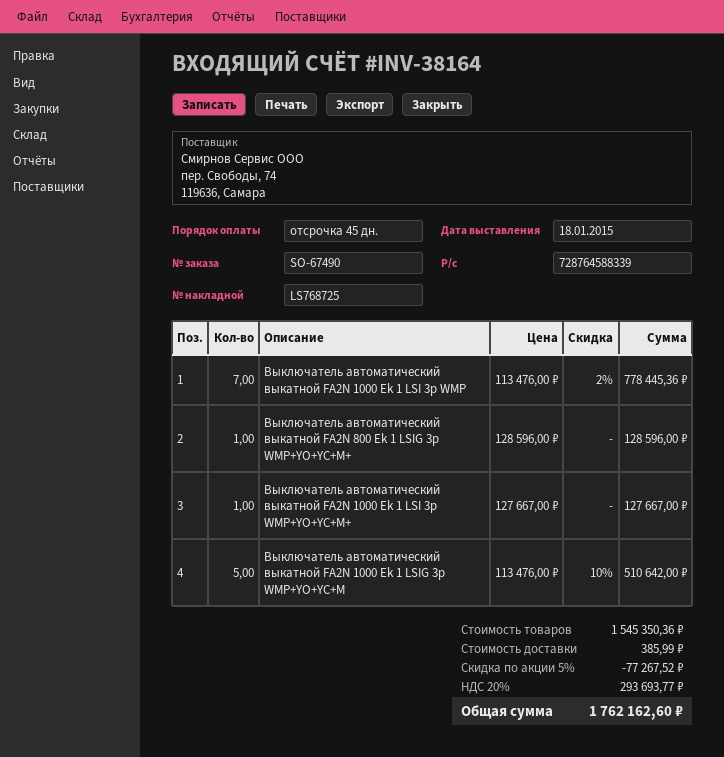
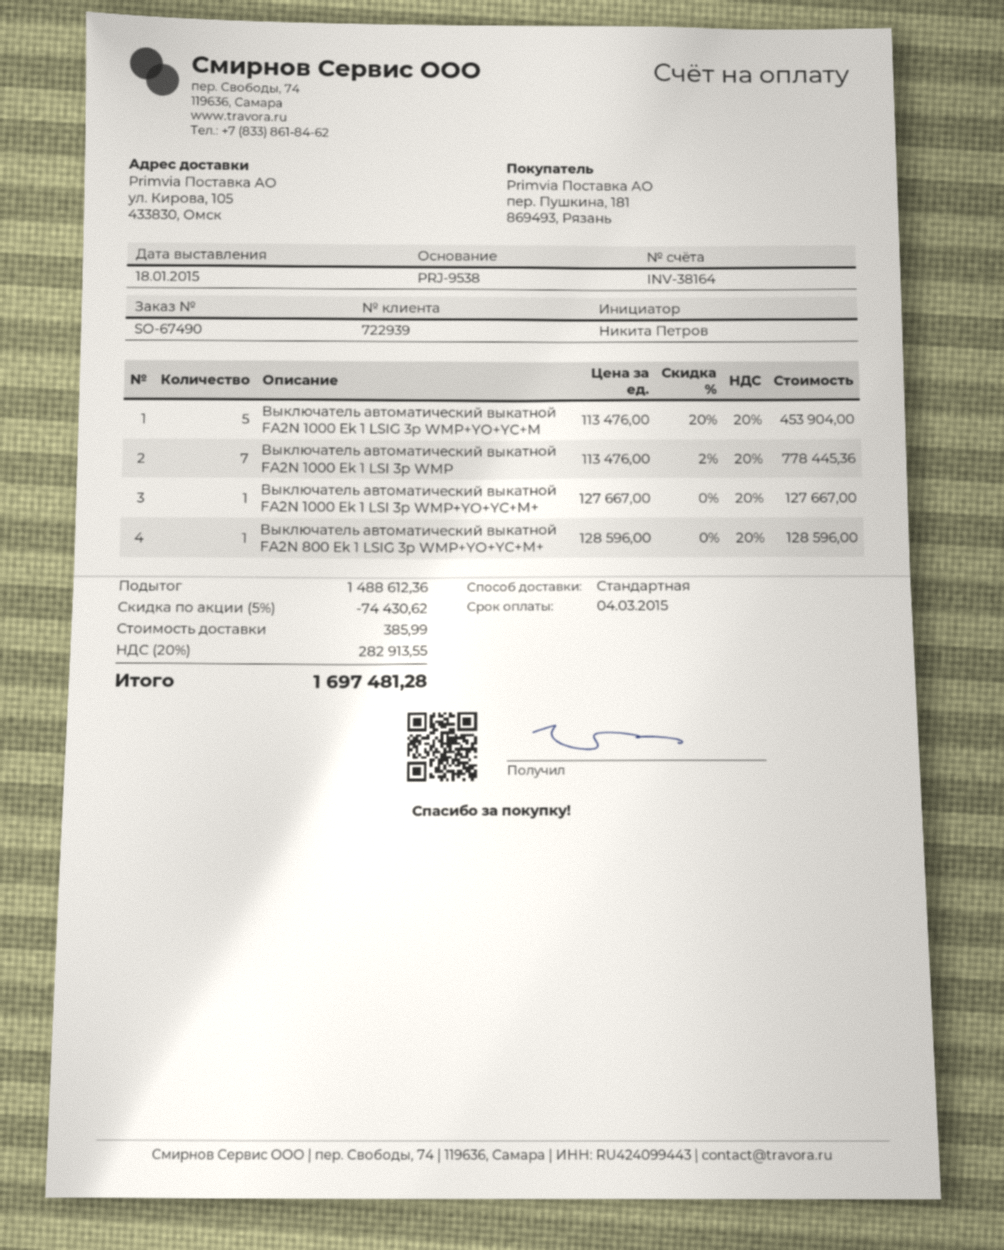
Выключатель автоматический выкатной FA2N 1000 Ek 1 LSIG 3p WMP+YO+YC+M: 5 x 113476.00 - 10% = 510642.00 -> 5 x 113476.00 - 20% = 453904.00
subtotal: 1545350.36 -> 1488612.36
discount: 5% = 77267.52 -> 5% = 74430.62
tax: 20% = 293693.77 -> 20% = 282913.55
total: 1762162.60 -> 1697481.28

